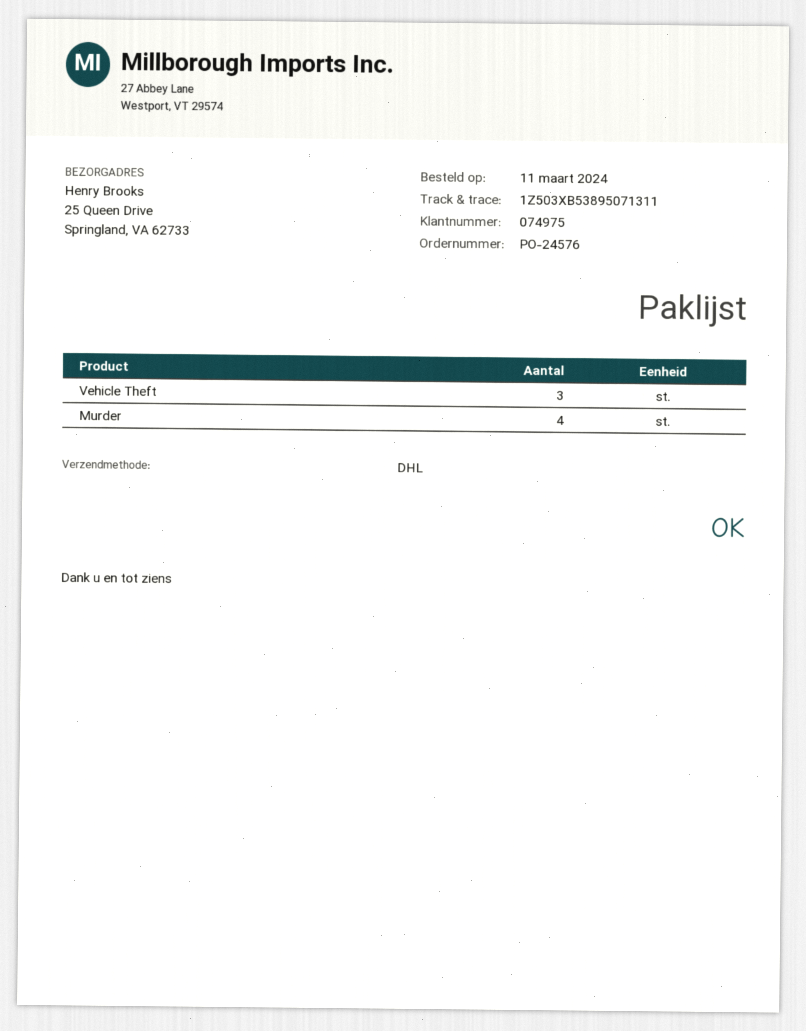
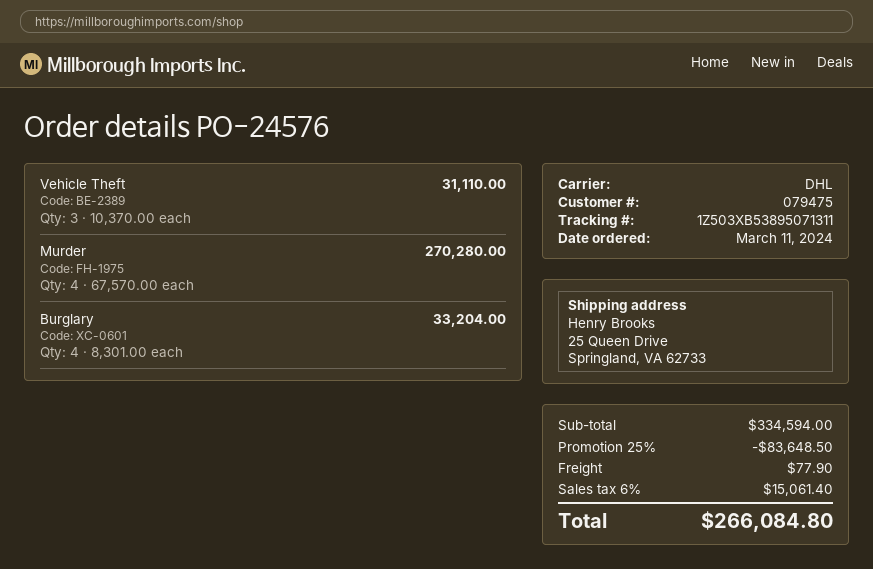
customer number: 074975 -> 079475
Burglary: none -> 4

